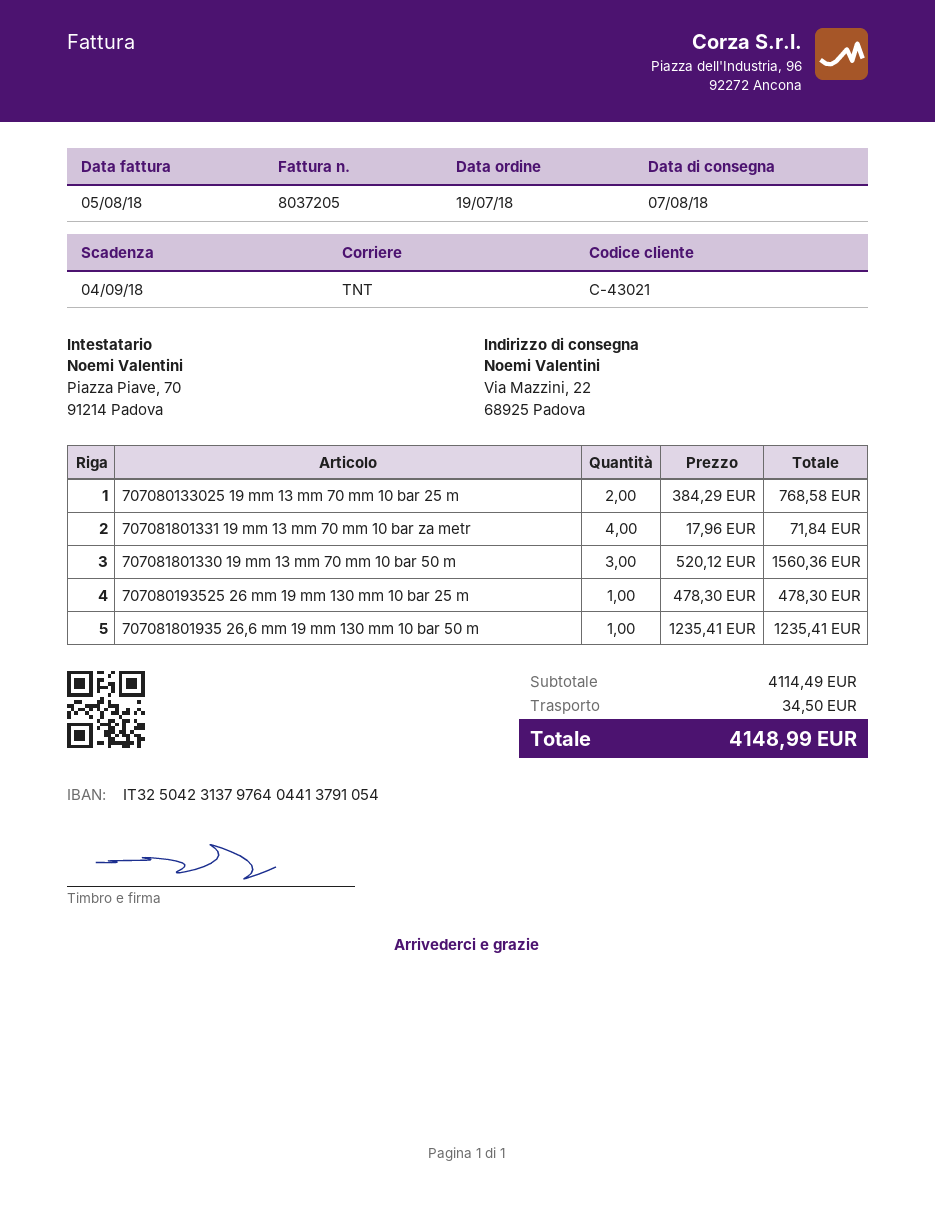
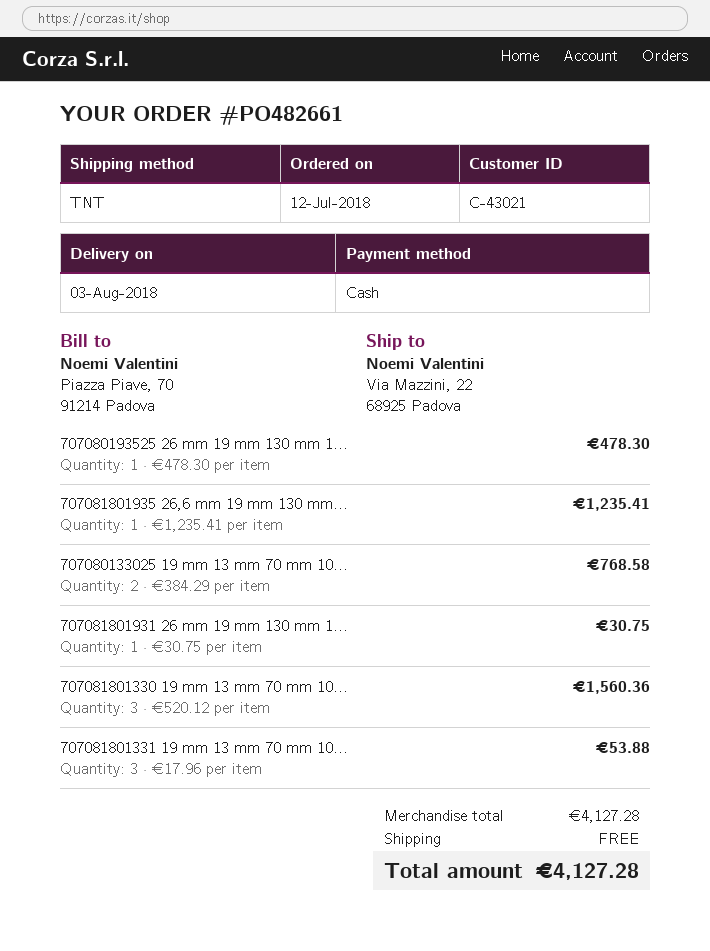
order date: 2018-07-19 -> 2018-07-12
delivery date: 2018-08-07 -> 2018-08-03
707081801331 19 mm 13 mm 70 mm 10 bar za metr: 4 x 17.96 = 71.84 -> 3 x 17.96 = 53.88
707081801931 26 mm 19 mm 130 mm 1...: none -> 1 x 30.75 = 30.75
subtotal: 4114.49 -> 4127.28
shipping: 34.50 -> 0.00
total: 4148.99 -> 4127.28

